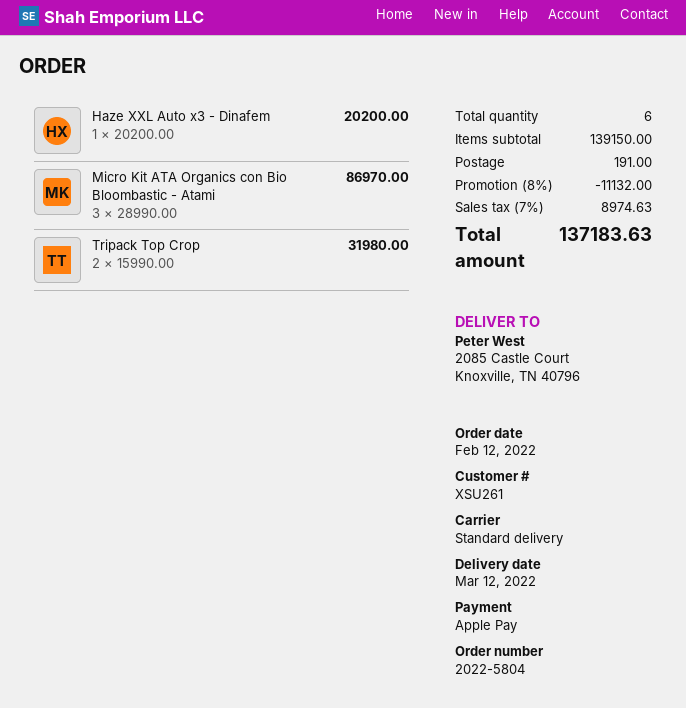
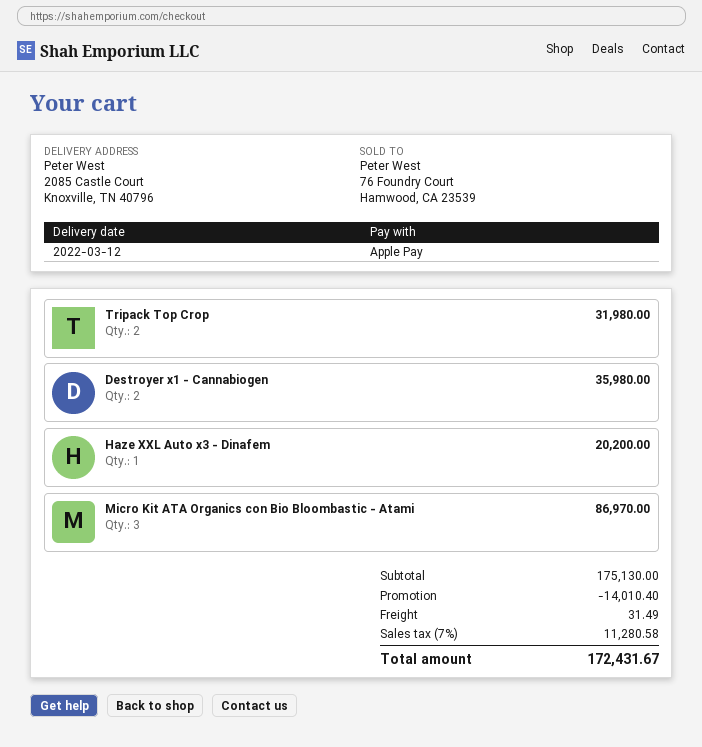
Destroyer x1 - Cannabiogen: none -> 2 for 35980.00
subtotal: 139150.00 -> 175130.00
discount: 11132.00 -> 14010.40
shipping: 191.00 -> 31.49
tax: 7% = 8974.63 -> 7% = 11280.58
total: 137183.63 -> 172431.67

